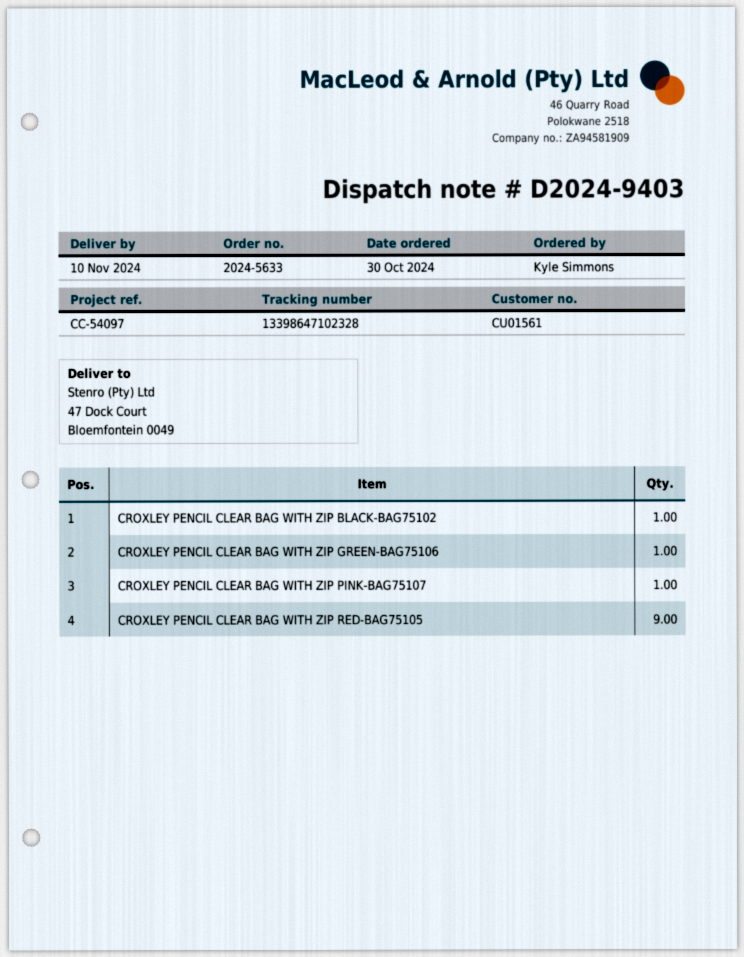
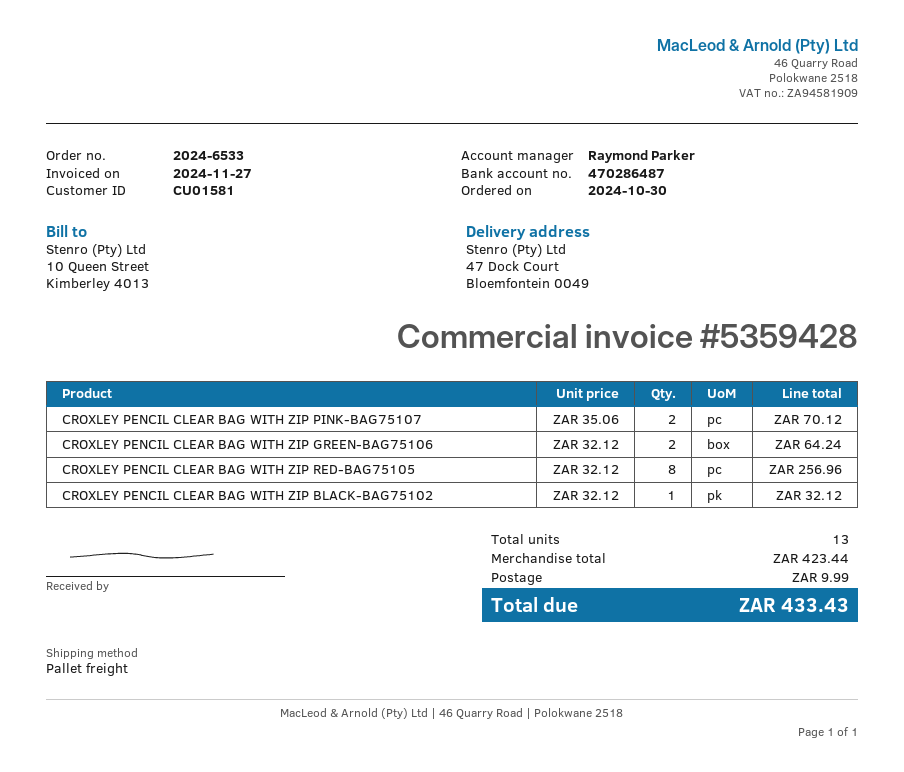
order number: 2024-5633 -> 2024-6533
customer number: CU01561 -> CU01581
CROXLEY PENCIL CLEAR BAG WITH ZIP GREEN-BAG75106: 1 -> 2
CROXLEY PENCIL CLEAR BAG WITH ZIP PINK-BAG75107: 1 -> 2
CROXLEY PENCIL CLEAR BAG WITH ZIP RED-BAG75105: 9 -> 8

